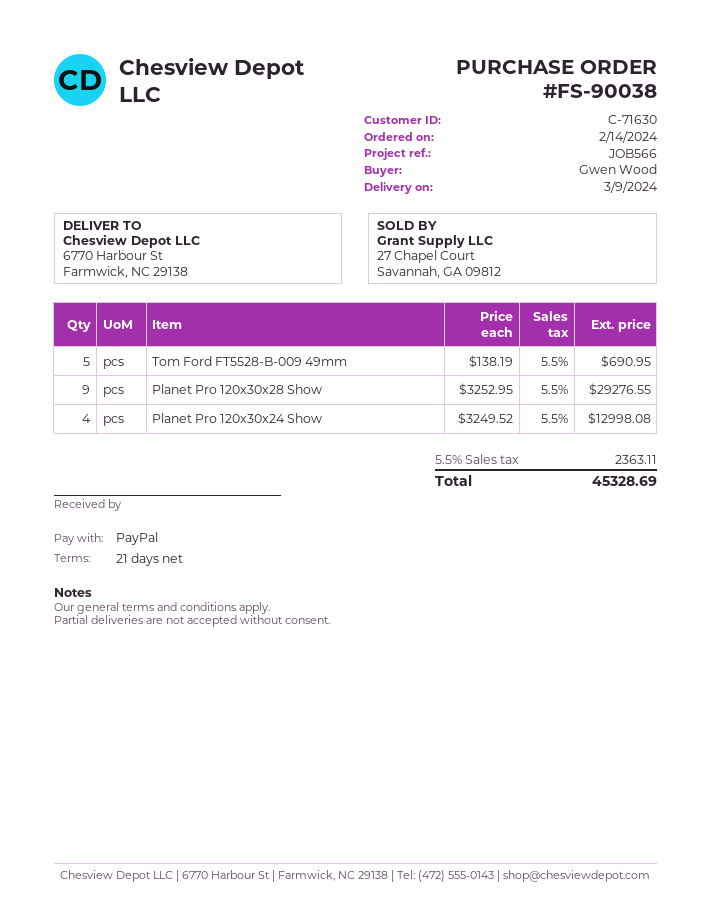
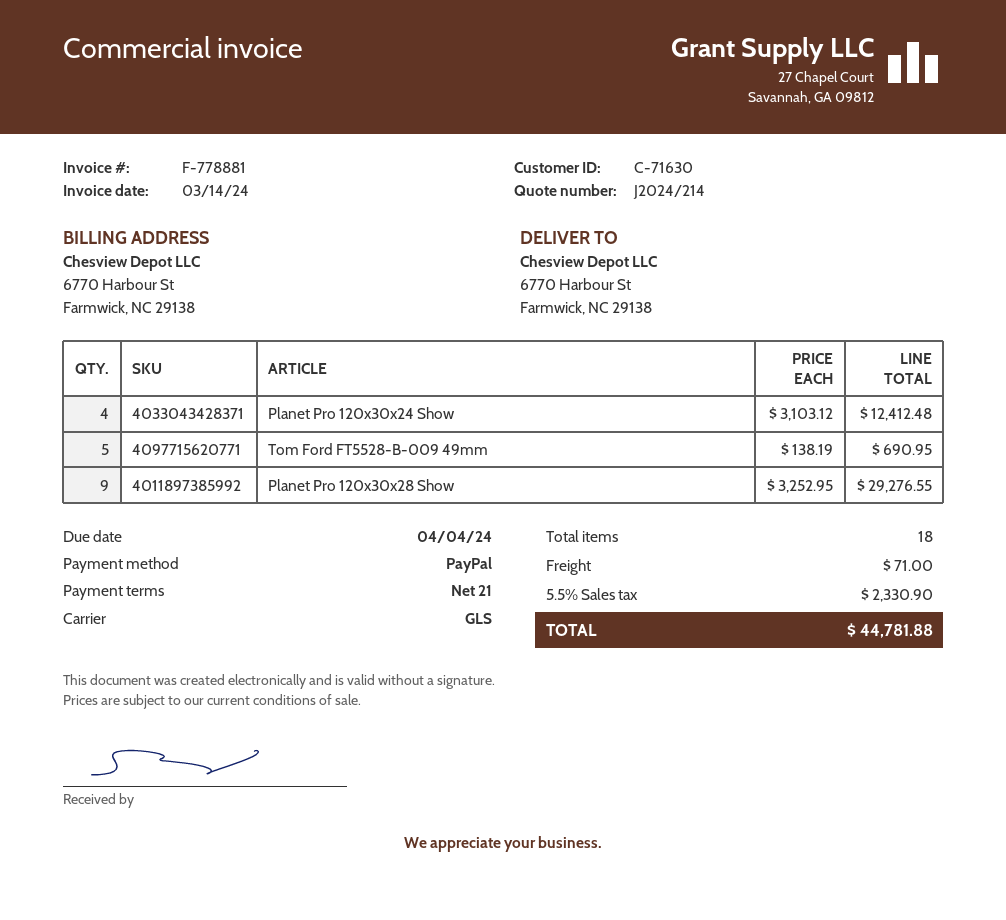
Planet Pro 120x30x24 Show: 4 x 3249.52 = 12998.08 -> 4 x 3103.12 = 12412.48
shipping: none -> 71.00
tax: 5.5% = 2363.11 -> 5.5% = 2330.90
total: 45328.69 -> 44781.88

